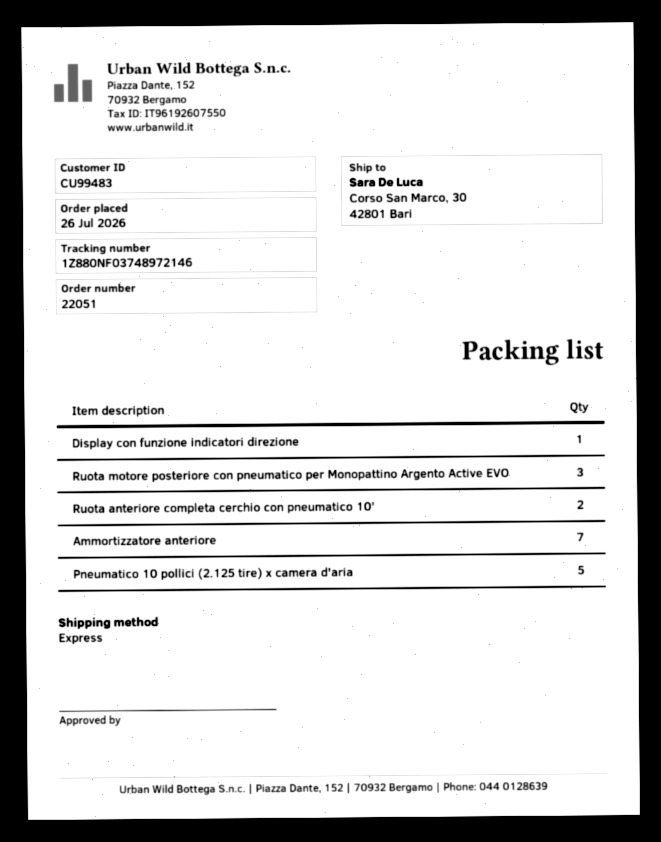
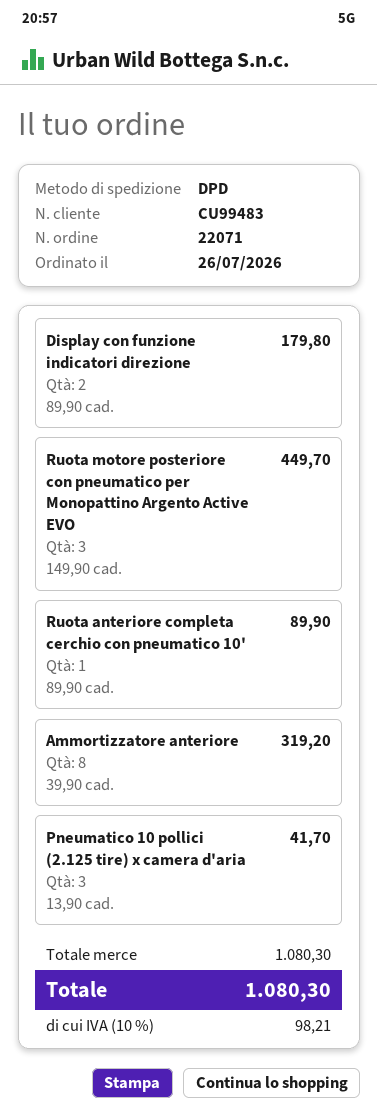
order number: 22051 -> 22071
shipping method: express -> DPD
Display con funzione indicatori direzione: 1 -> 2
Ruota anteriore completa cerchio con pneumatico 10': 2 -> 1
Ammortizzatore anteriore: 7 -> 8
Pneumatico 10 pollici (2.125 tire) x camera d'aria: 5 -> 3

